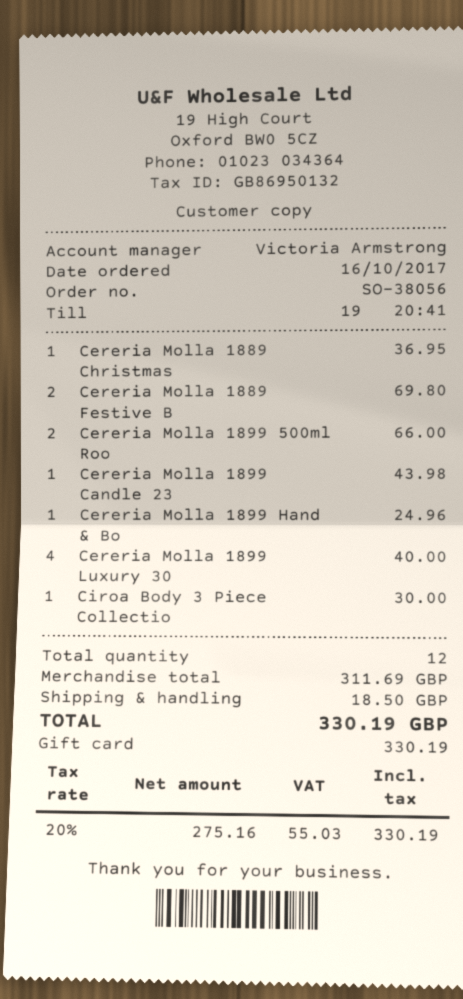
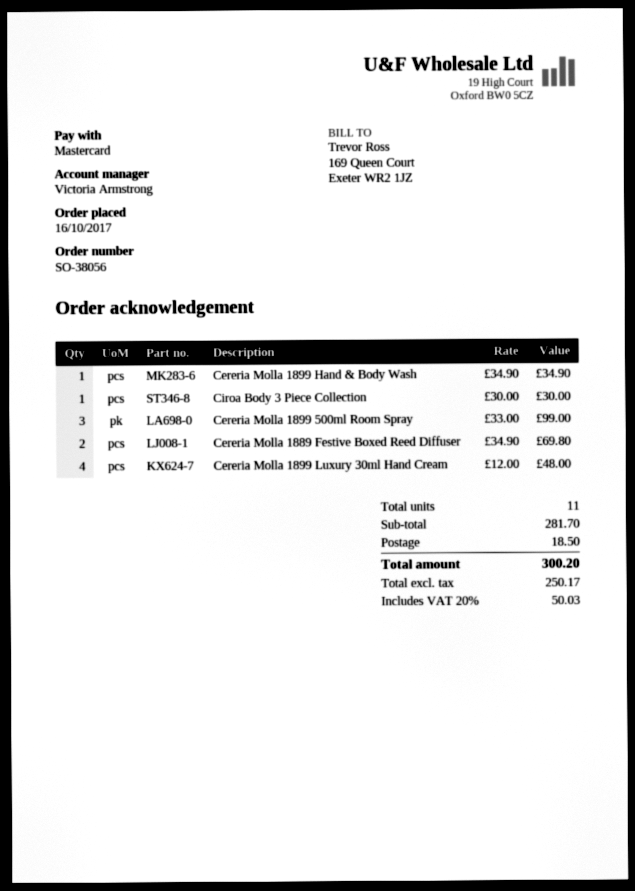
payment method: gift card -> Mastercard
Cereria Molla 1889 Christmas: 1 for 36.95 -> none
Cereria Molla 1899 500ml Roo: 2 for 66.00 -> 3 for 99.00
Cereria Molla 1899 Candle 23: 1 for 43.98 -> none
Cereria Molla 1899 Hand & Bo: 1 for 24.96 -> 1 for 34.90
Cereria Molla 1899 Luxury 30: 4 for 40.00 -> 4 for 48.00
total quantity: 12 -> 11
subtotal: 311.69 -> 281.70
net: 275.16 -> 250.17
tax: 20% = 55.03 -> 20% = 50.03
total: 330.19 -> 300.20

